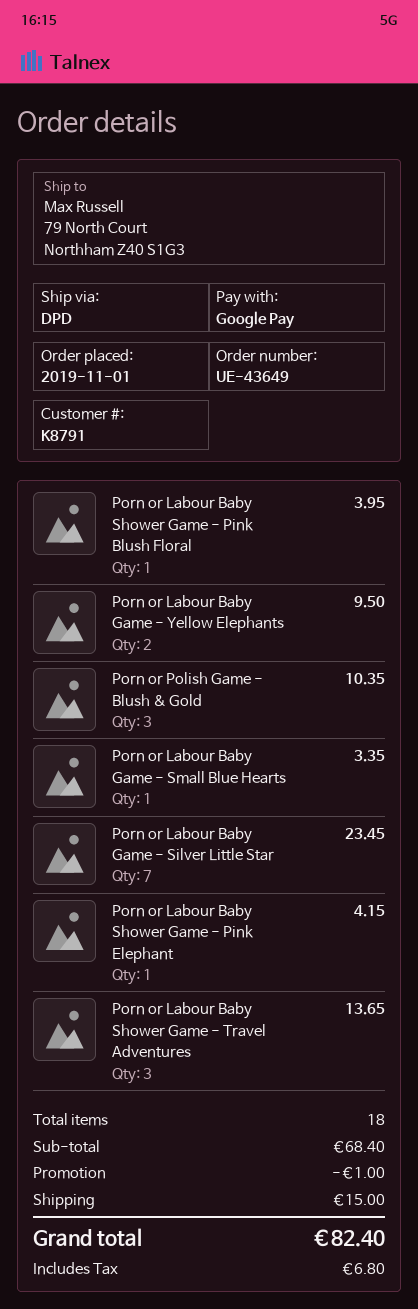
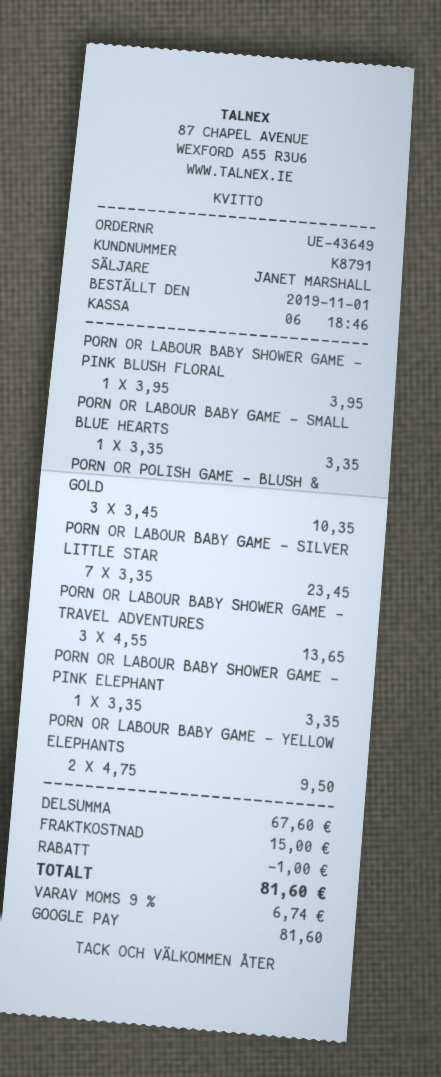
Porn or Labour Baby Shower Game - Pink Elephant: 1 for 4.15 -> 1 for 3.35
subtotal: 68.40 -> 67.60
tax: 6.80 -> 6.74
total: 82.40 -> 81.60

